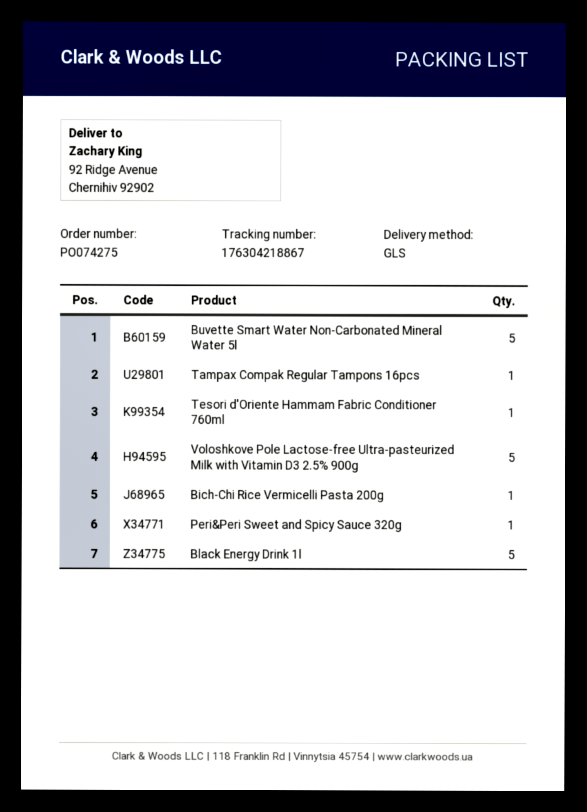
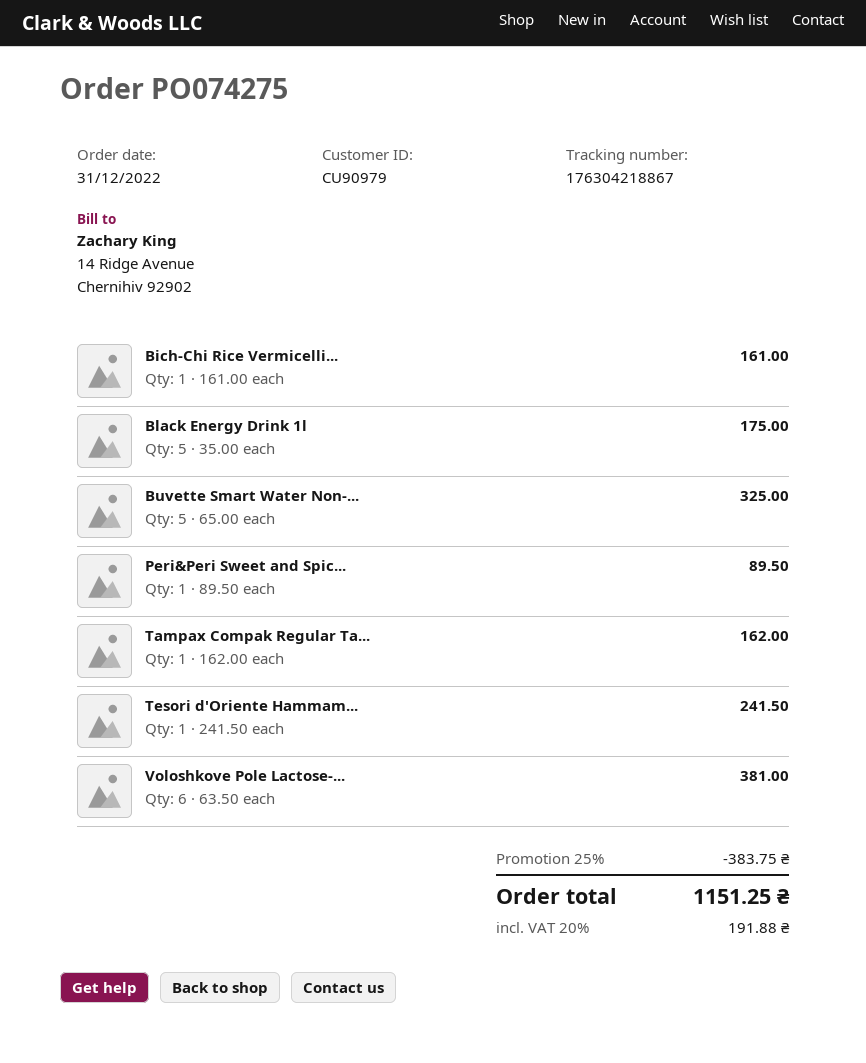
Voloshkove Pole Lactose-free Ultra-pasteurized Milk with Vitamin D3 2.5% 900g: 5 -> 6

